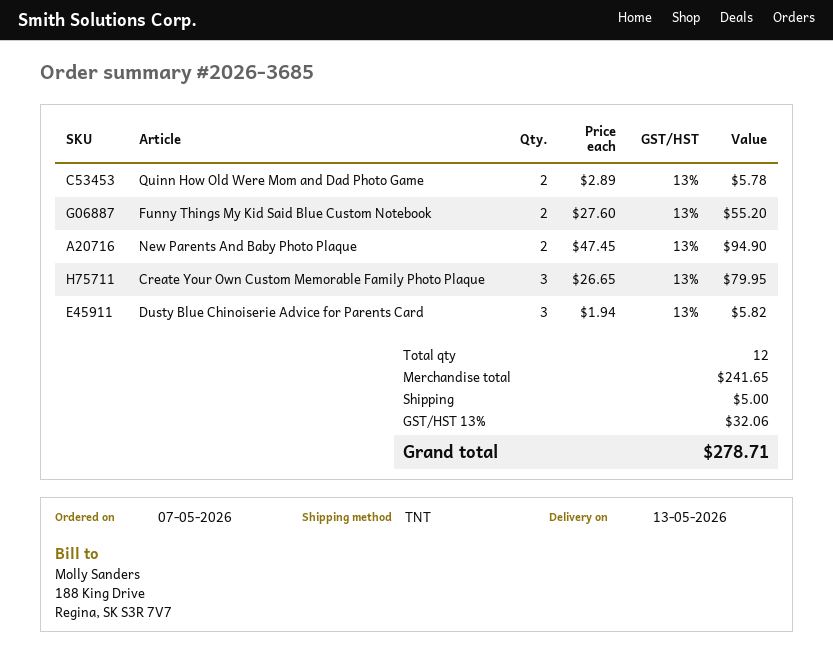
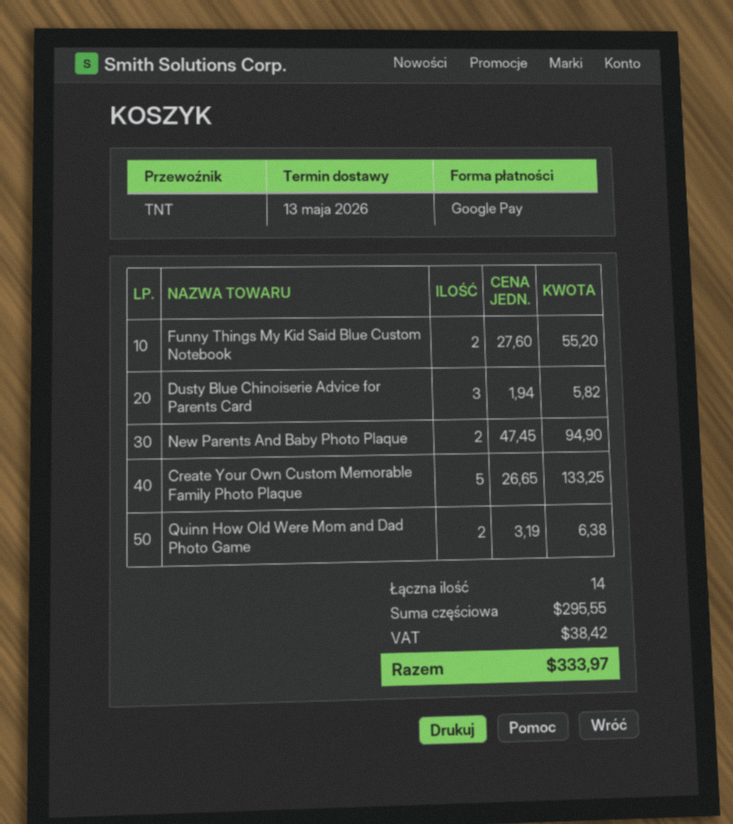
Quinn How Old Were Mom and Dad Photo Game: 2 x 2.89 = 5.78 -> 2 x 3.19 = 6.38
Create Your Own Custom Memorable Family Photo Plaque: 3 x 26.65 = 79.95 -> 5 x 26.65 = 133.25
total quantity: 12 -> 14
subtotal: 241.65 -> 295.55
shipping: 5.00 -> none
tax: 32.06 -> 38.42
total: 278.71 -> 333.97

